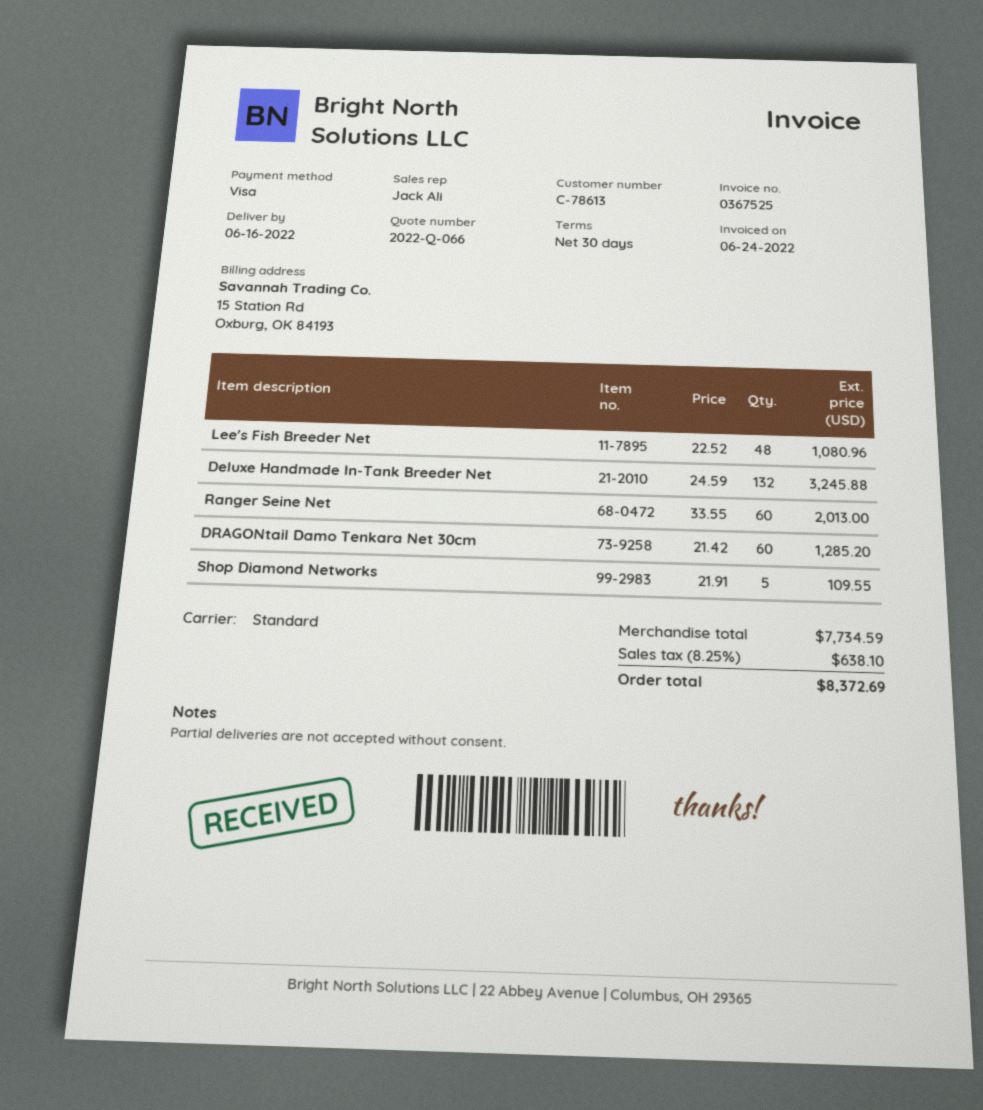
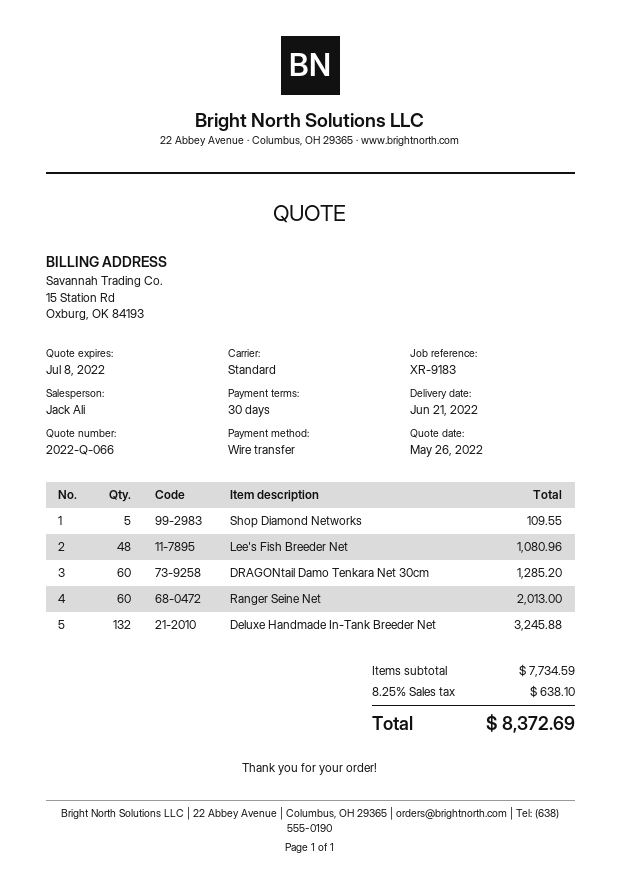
delivery date: 2022-06-16 -> 2022-06-21
payment method: Visa -> bank transfer

